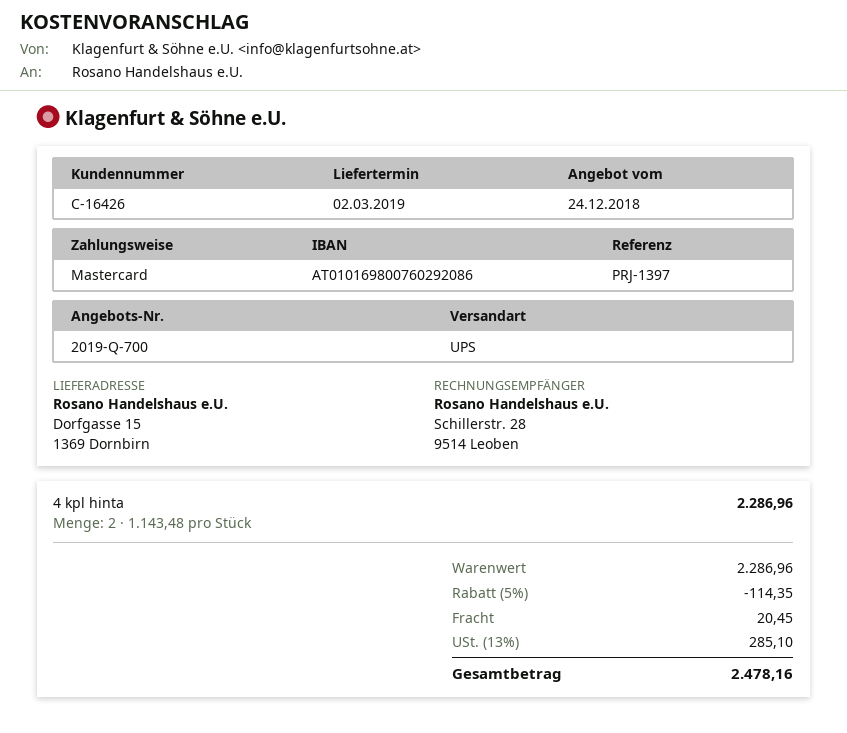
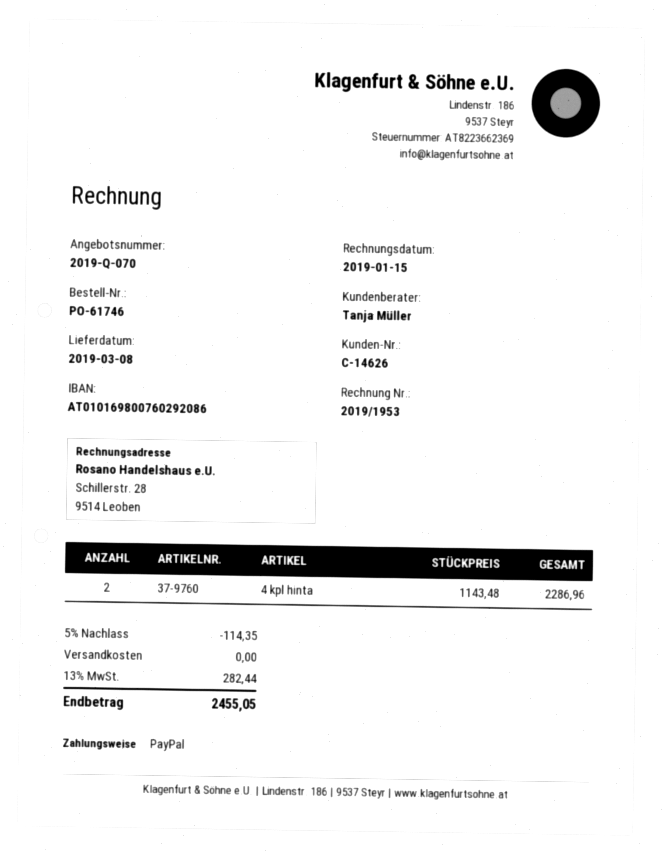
quote number: 2019-Q-700 -> 2019-Q-070
delivery date: 2019-03-02 -> 2019-03-08
customer number: C-16426 -> C-14626
payment method: Mastercard -> PayPal
shipping: 20.45 -> 0.00
tax: 13% = 285.10 -> 13% = 282.44
total: 2478.16 -> 2455.05

